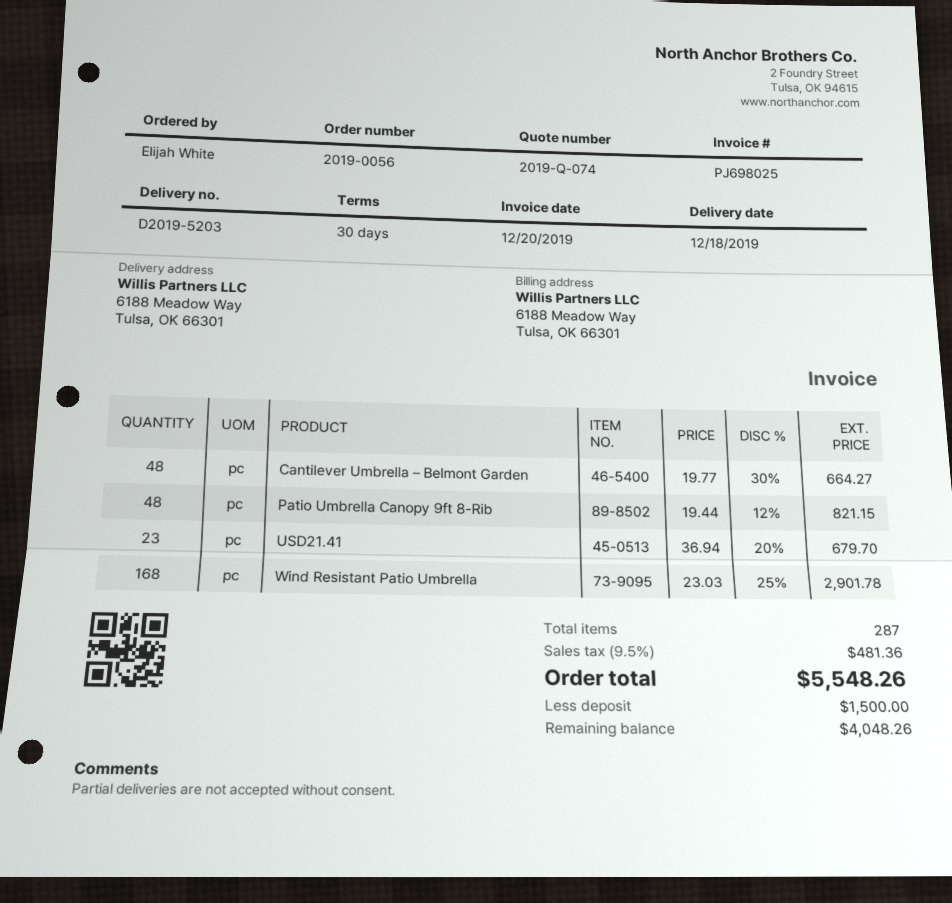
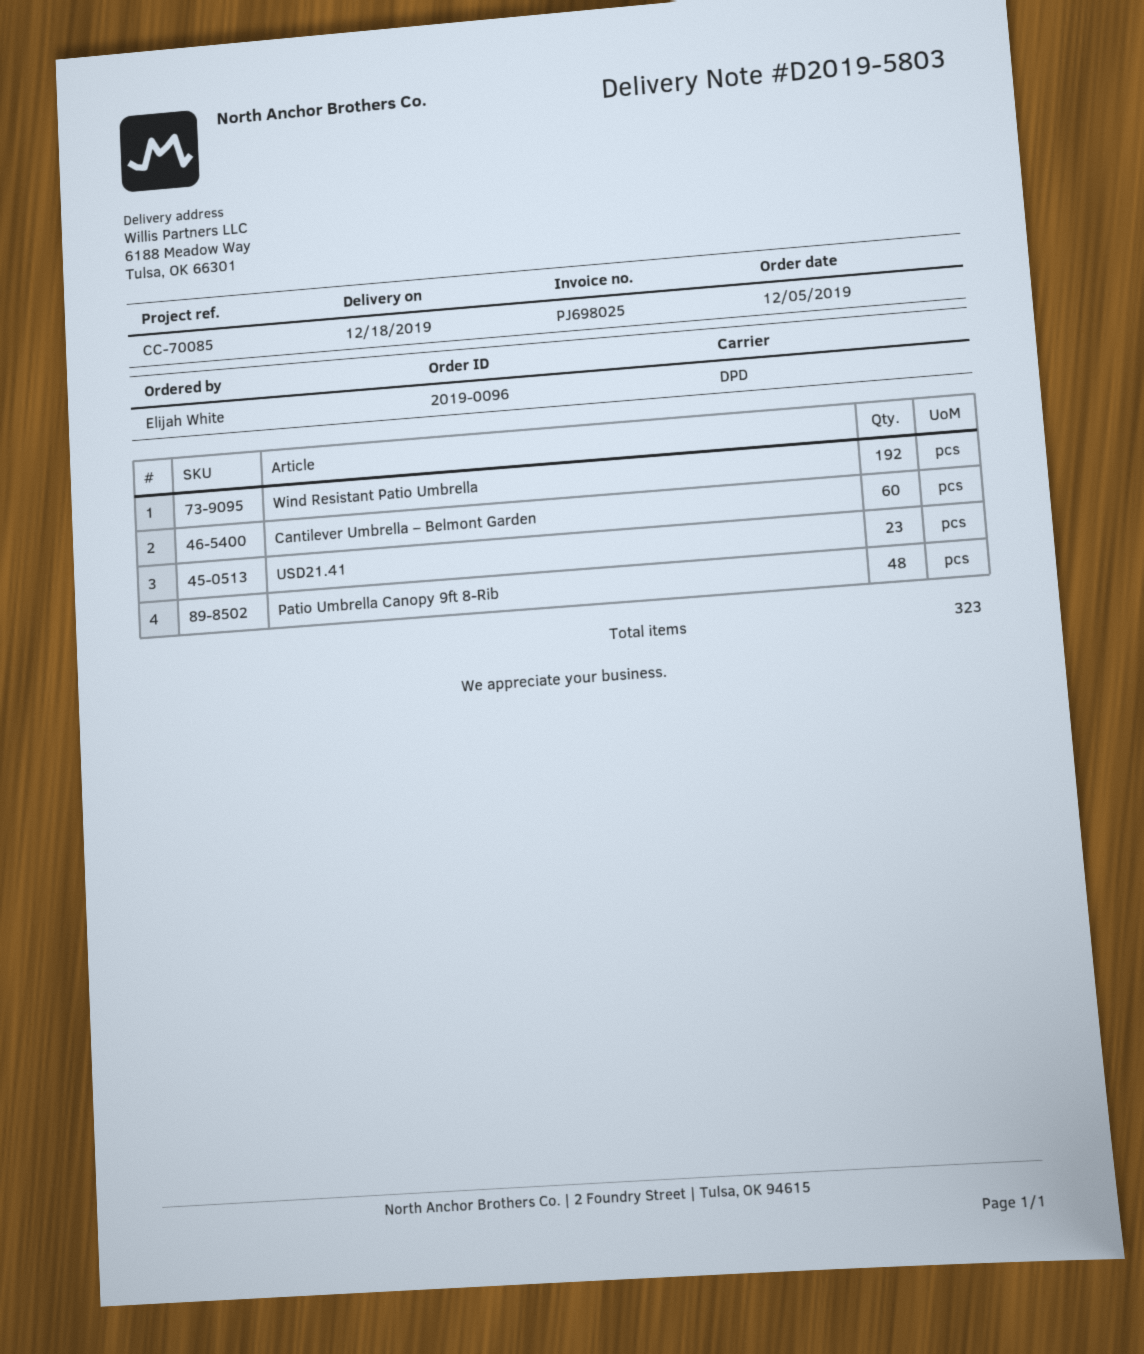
order number: 2019-0056 -> 2019-0096
delivery note number: D2019-5203 -> D2019-5803
Cantilever Umbrella – Belmont Garden: 48 -> 60
Wind Resistant Patio Umbrella: 168 -> 192
total quantity: 287 -> 323

